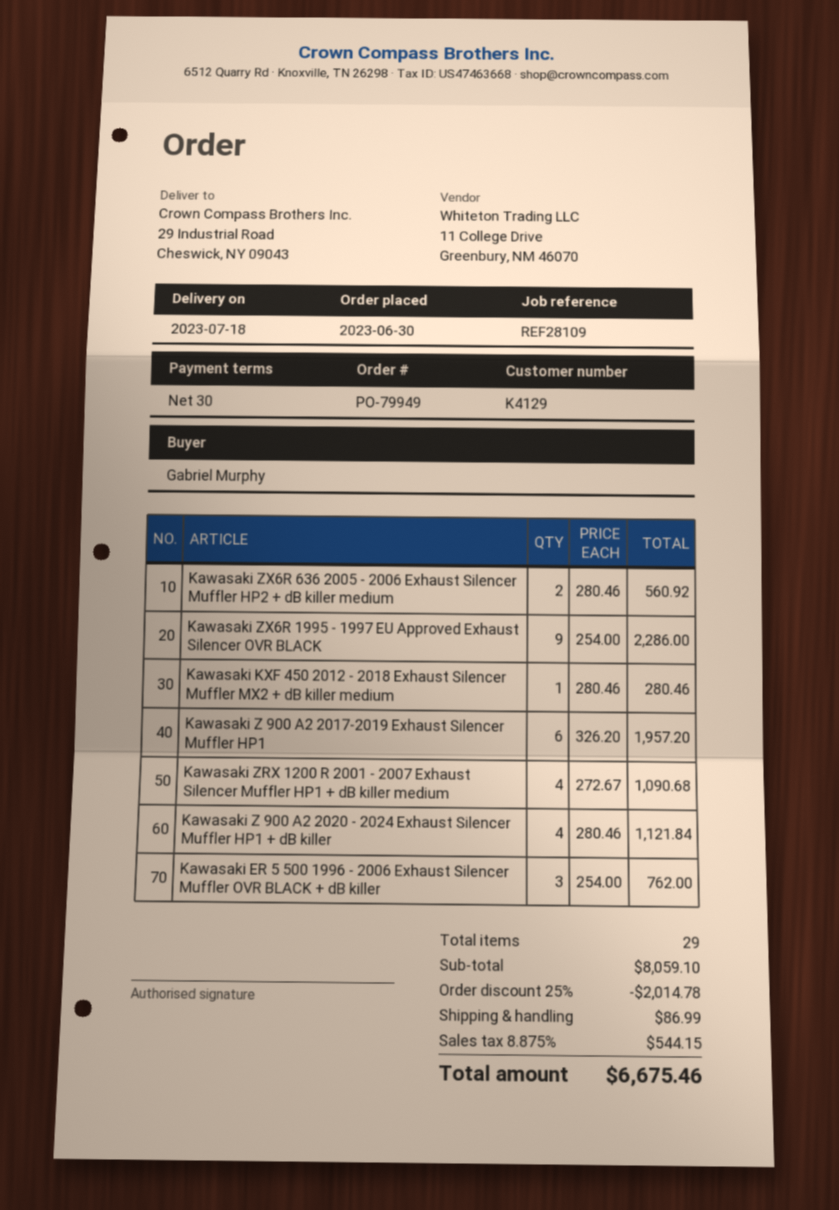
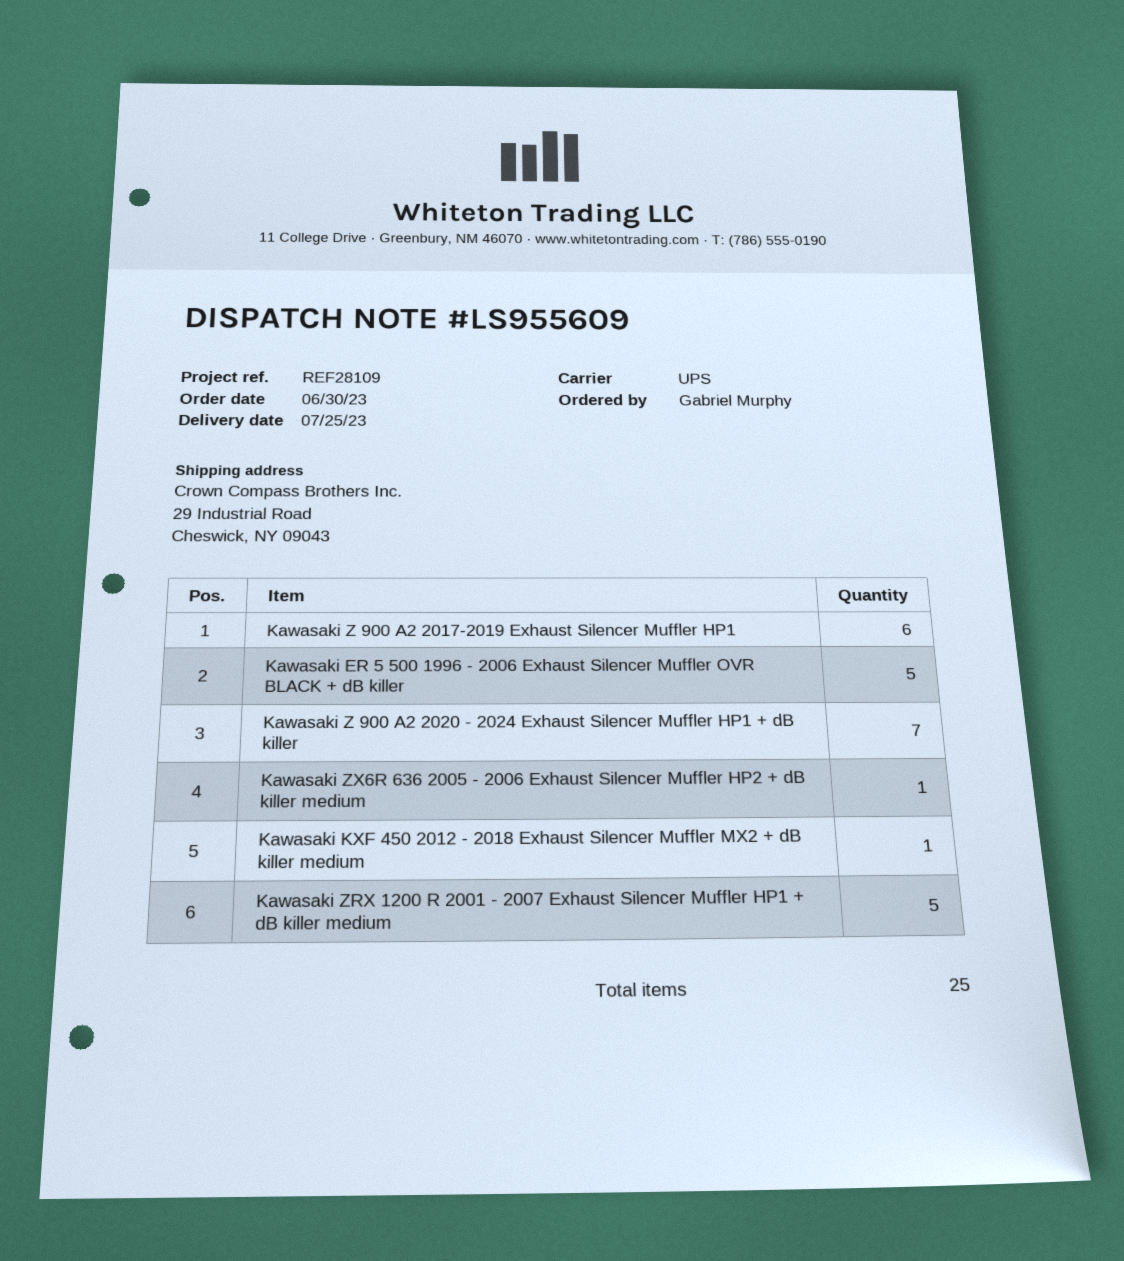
delivery date: 2023-07-18 -> 2023-07-25
Kawasaki ZX6R 636 2005 - 2006 Exhaust Silencer Muffler HP2 + dB killer medium: 2 -> 1
Kawasaki ZX6R 1995 - 1997 EU Approved Exhaust Silencer OVR BLACK: 9 -> none
Kawasaki ZRX 1200 R 2001 - 2007 Exhaust Silencer Muffler HP1 + dB killer medium: 4 -> 5
Kawasaki Z 900 A2 2020 - 2024 Exhaust Silencer Muffler HP1 + dB killer: 4 -> 7
Kawasaki ER 5 500 1996 - 2006 Exhaust Silencer Muffler OVR BLACK + dB killer: 3 -> 5
total quantity: 29 -> 25

